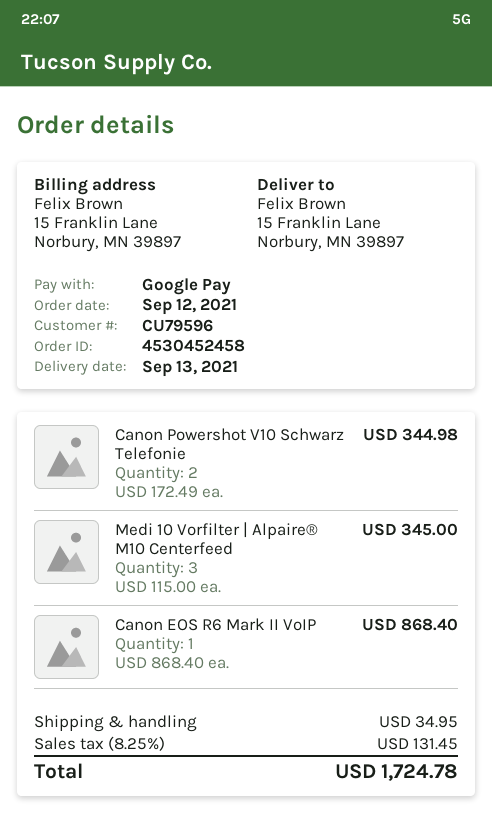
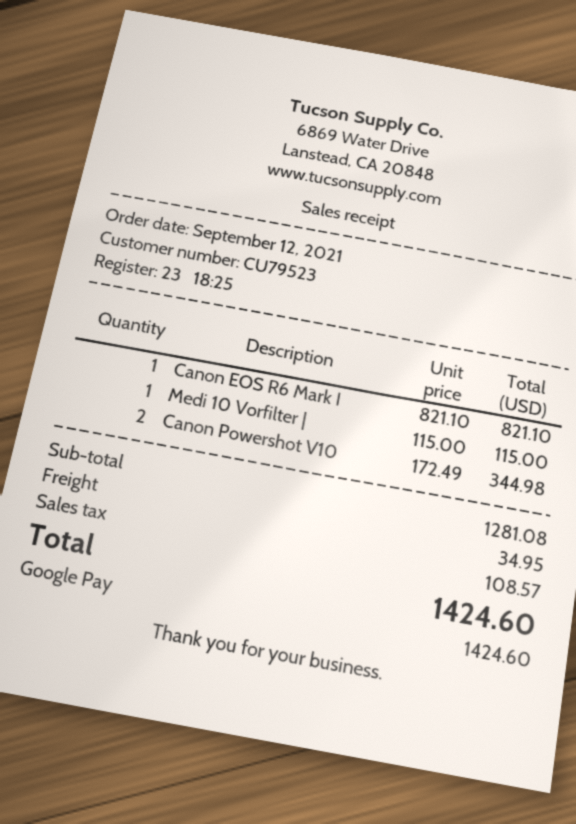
customer number: CU79596 -> CU79523
Medi 10 Vorfilter | Alpaire® M10 Centerfeed: 3 x 115.00 = 345.00 -> 1 x 115.00 = 115.00
Canon EOS R6 Mark II VoIP: 1 x 868.40 = 868.40 -> 1 x 821.10 = 821.10
tax: 131.45 -> 108.57
total: 1724.78 -> 1424.60

